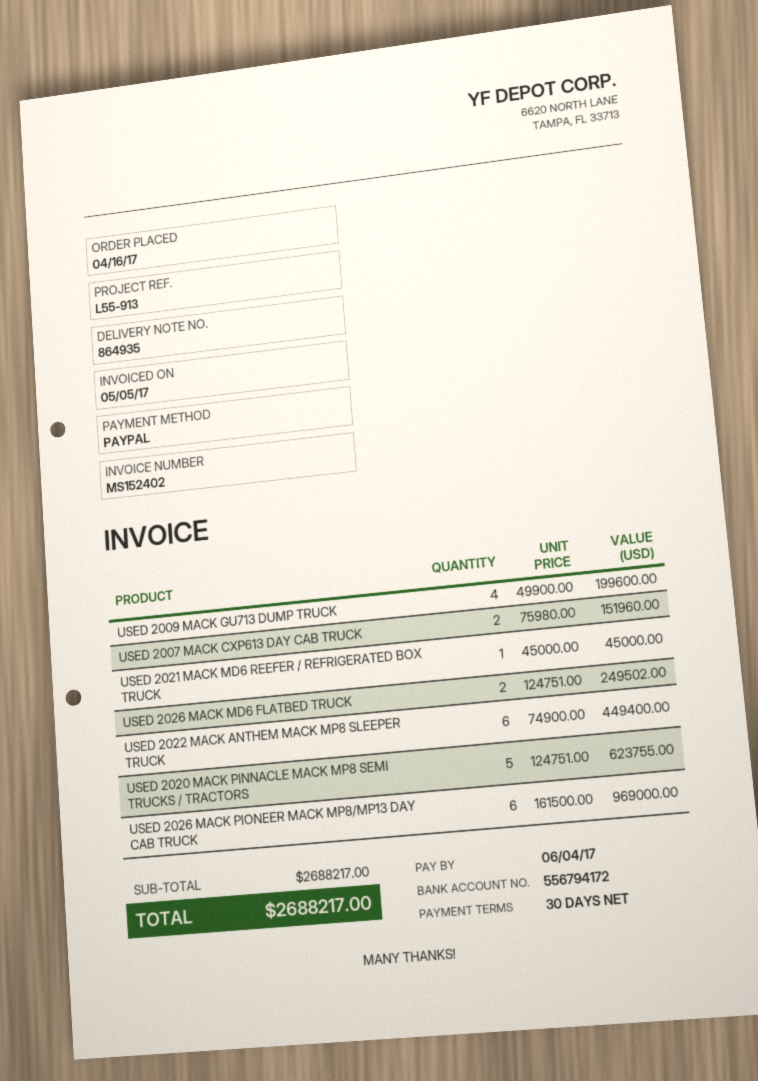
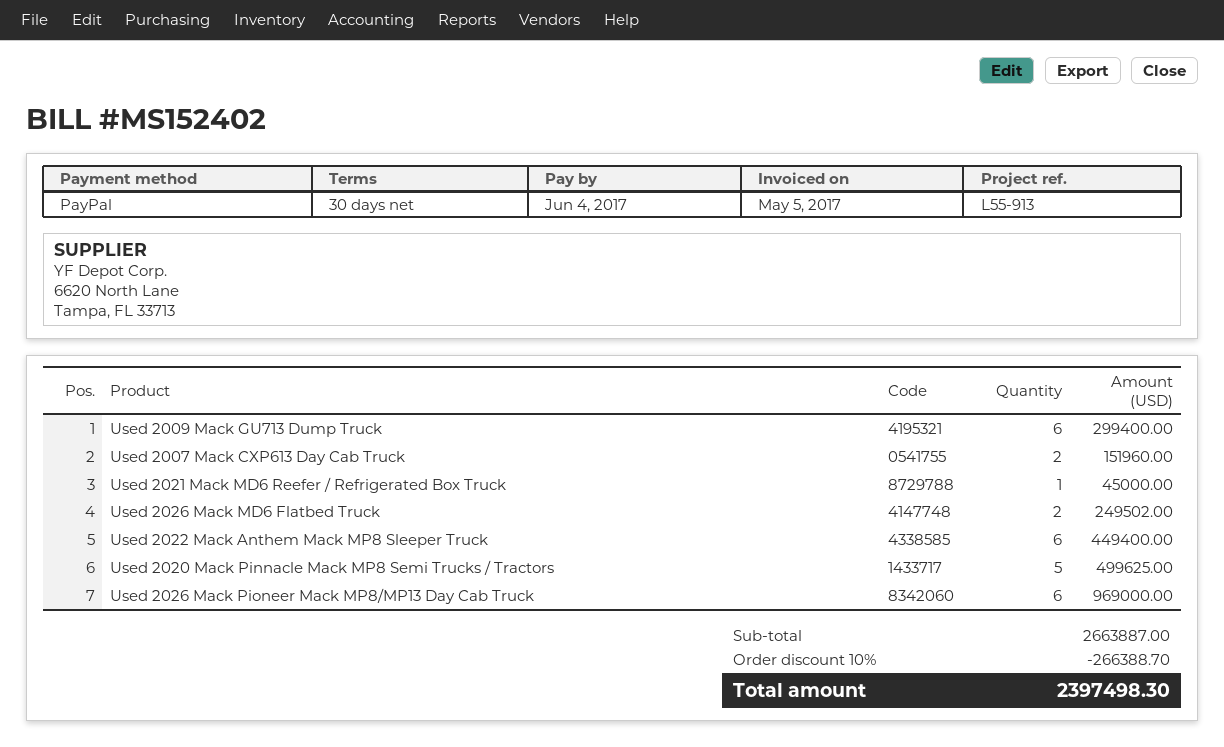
USED 2009 MACK GU713 DUMP TRUCK: 4 for 199600.00 -> 6 for 299400.00
USED 2020 MACK PINNACLE MACK MP8 SEMI TRUCKS / TRACTORS: 5 for 623755.00 -> 5 for 499625.00
subtotal: 2688217.00 -> 2663887.00
discount: none -> 10% = 266388.70
total: 2688217.00 -> 2397498.30

